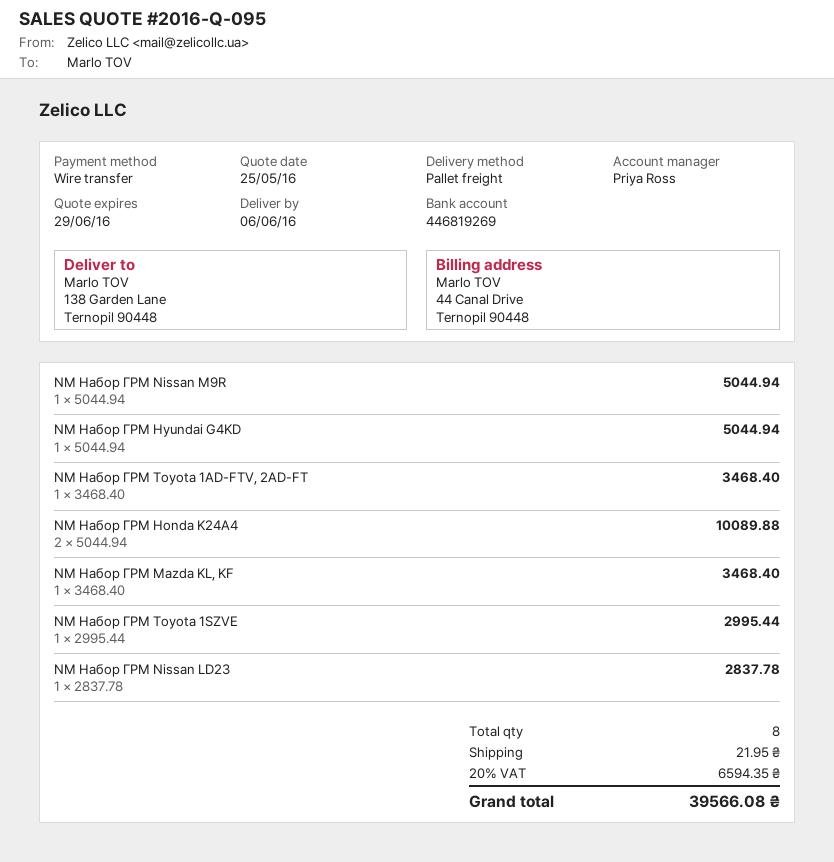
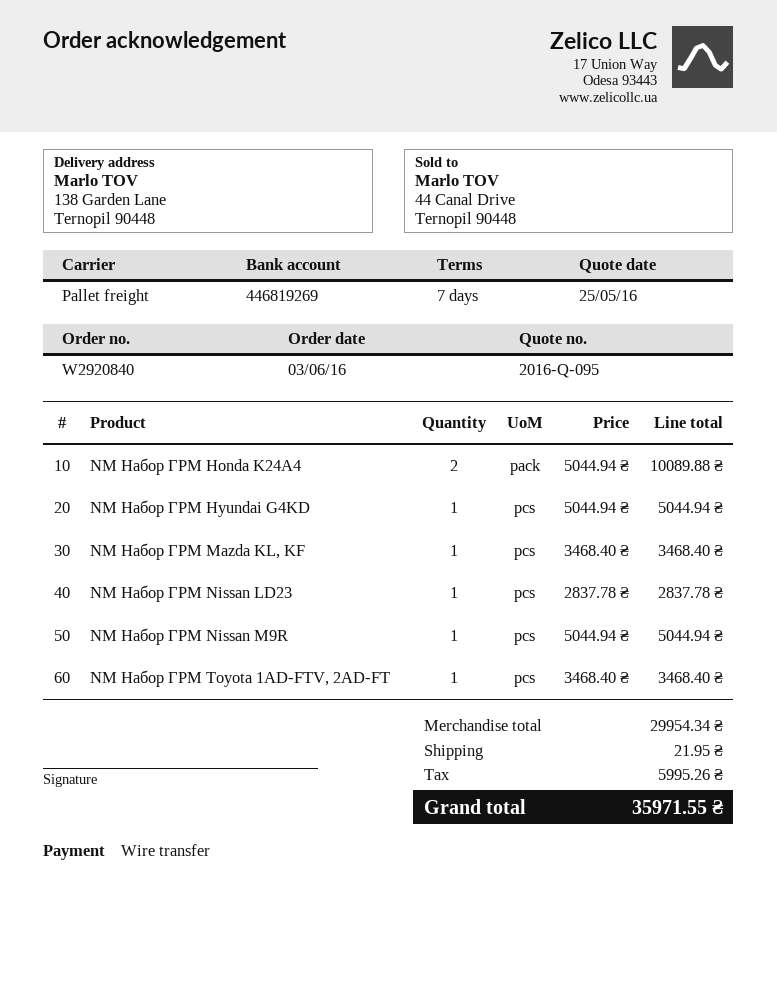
NM Набор ГРМ Toyota 1SZVE: 1 x 2995.44 = 2995.44 -> none
tax: 6594.35 -> 5995.26
total: 39566.08 -> 35971.55

